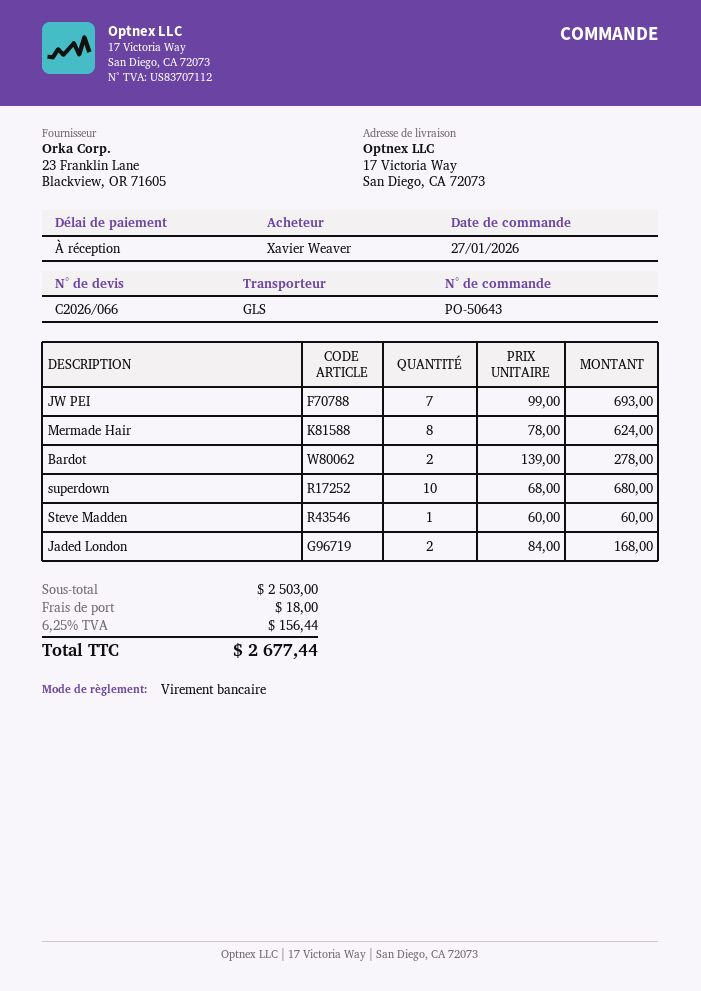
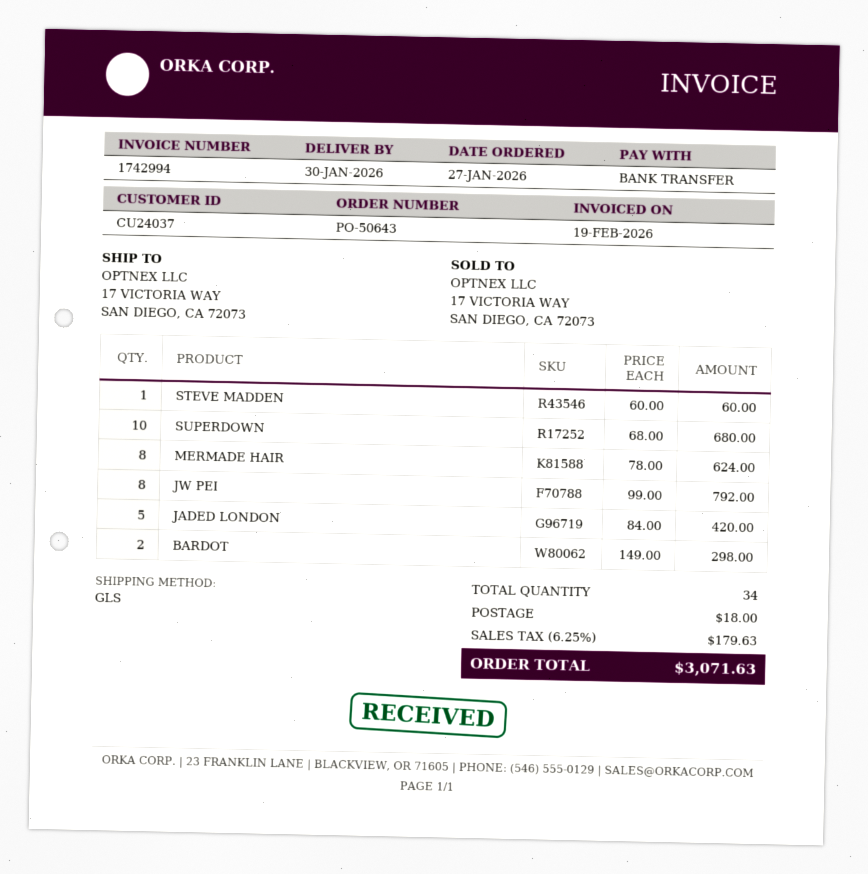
JW PEI: 7 x 99.00 = 693.00 -> 8 x 99.00 = 792.00
Bardot: 2 x 139.00 = 278.00 -> 2 x 149.00 = 298.00
Jaded London: 2 x 84.00 = 168.00 -> 5 x 84.00 = 420.00
tax: 6.25% = 156.44 -> 6.25% = 179.63
total: 2677.44 -> 3071.63

